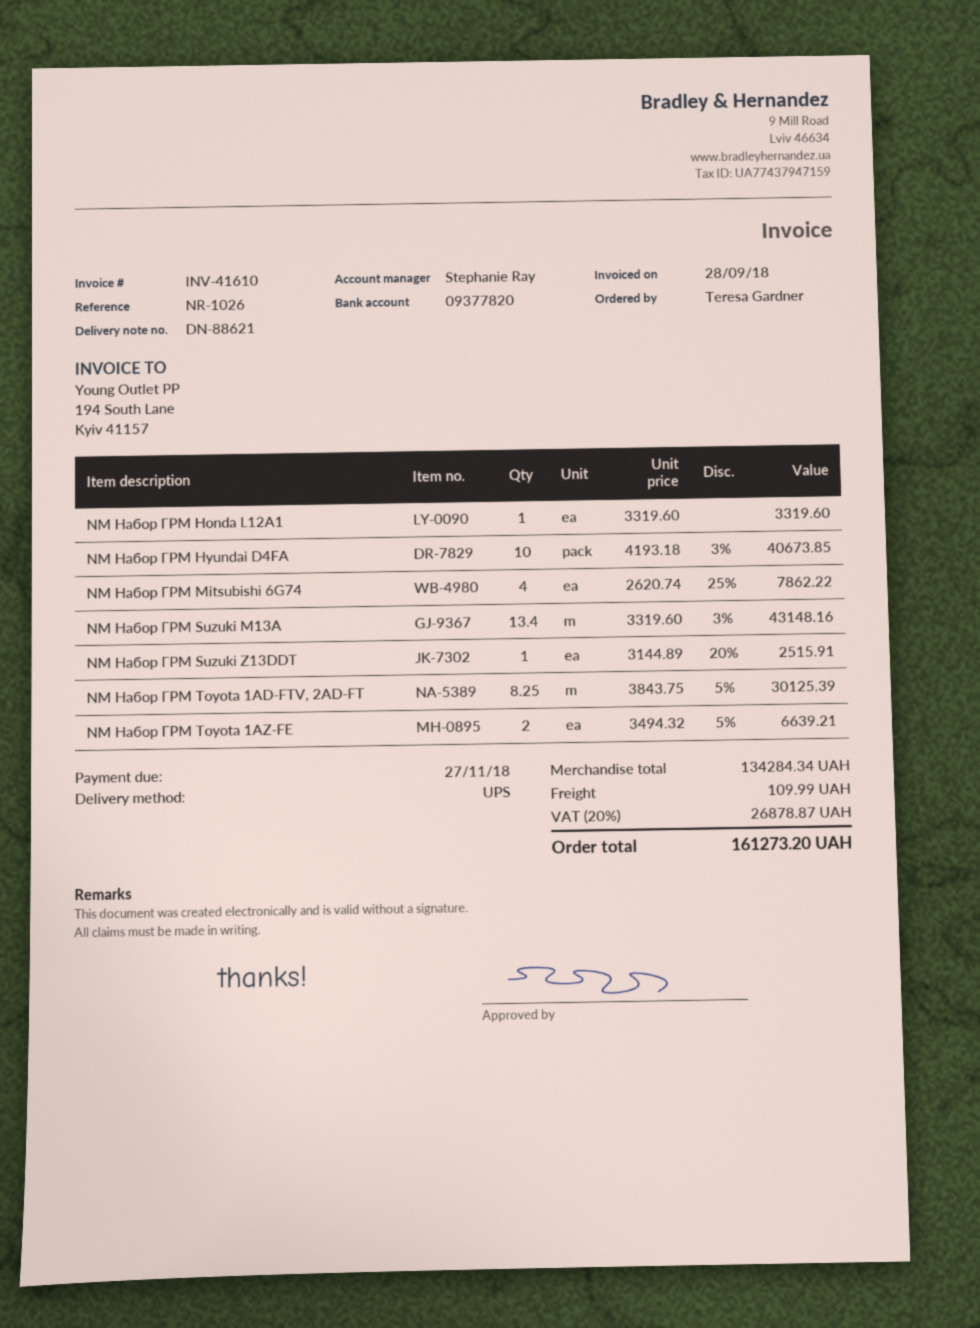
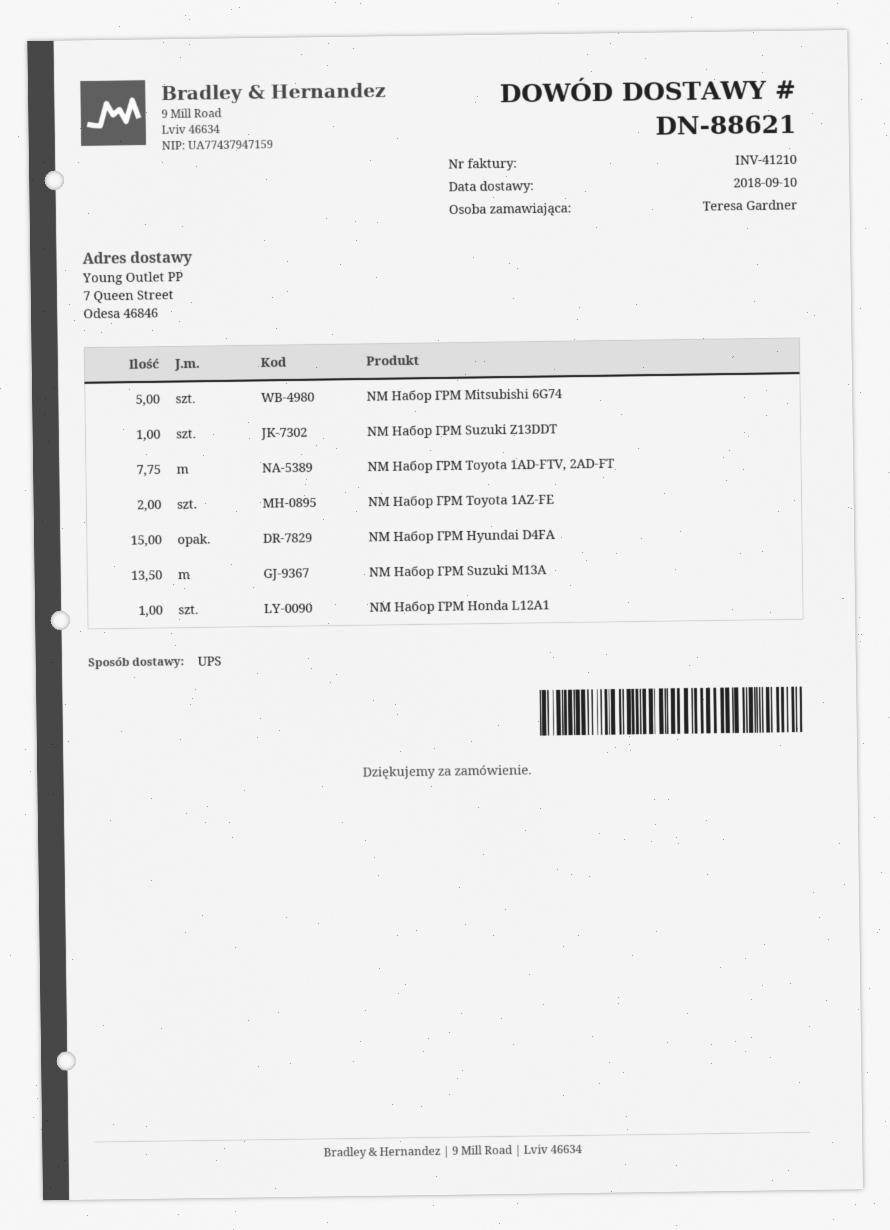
invoice number: INV-41610 -> INV-41210
NM Набор ГРМ Hyundai D4FA: 10 -> 15
NM Набор ГРМ Mitsubishi 6G74: 4 -> 5
NM Набор ГРМ Suzuki M13A: 13.4 -> 13.5
NM Набор ГРМ Toyota 1AD-FTV, 2AD-FT: 8.25 -> 7.75

